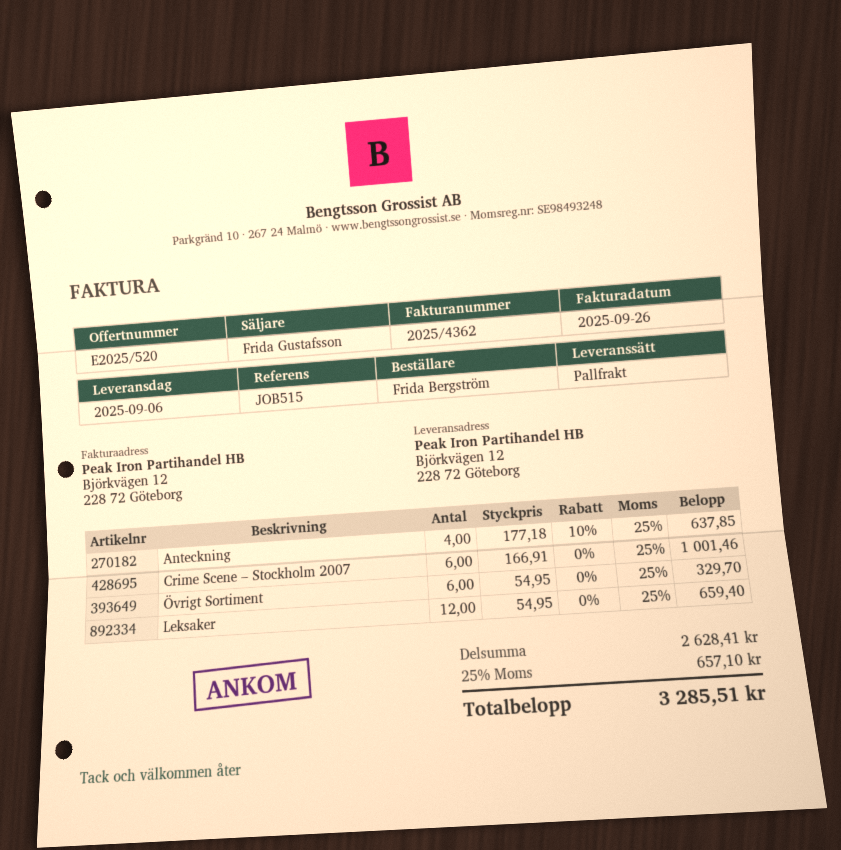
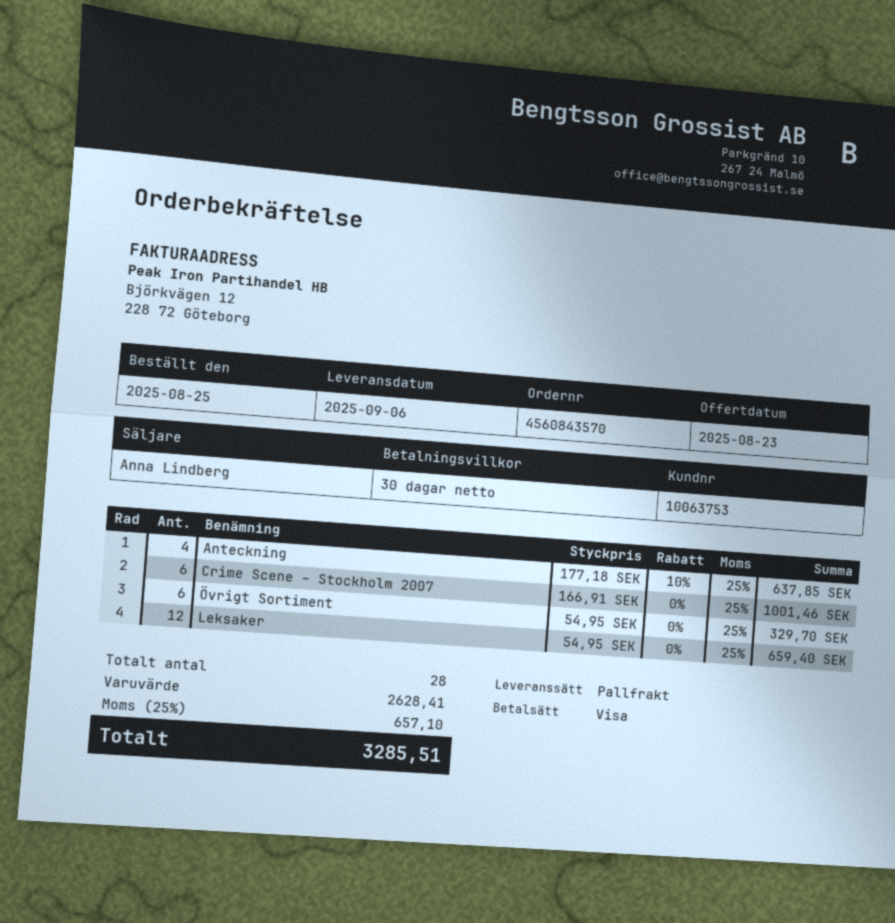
sales rep: Frida Gustafsson -> Anna Lindberg

